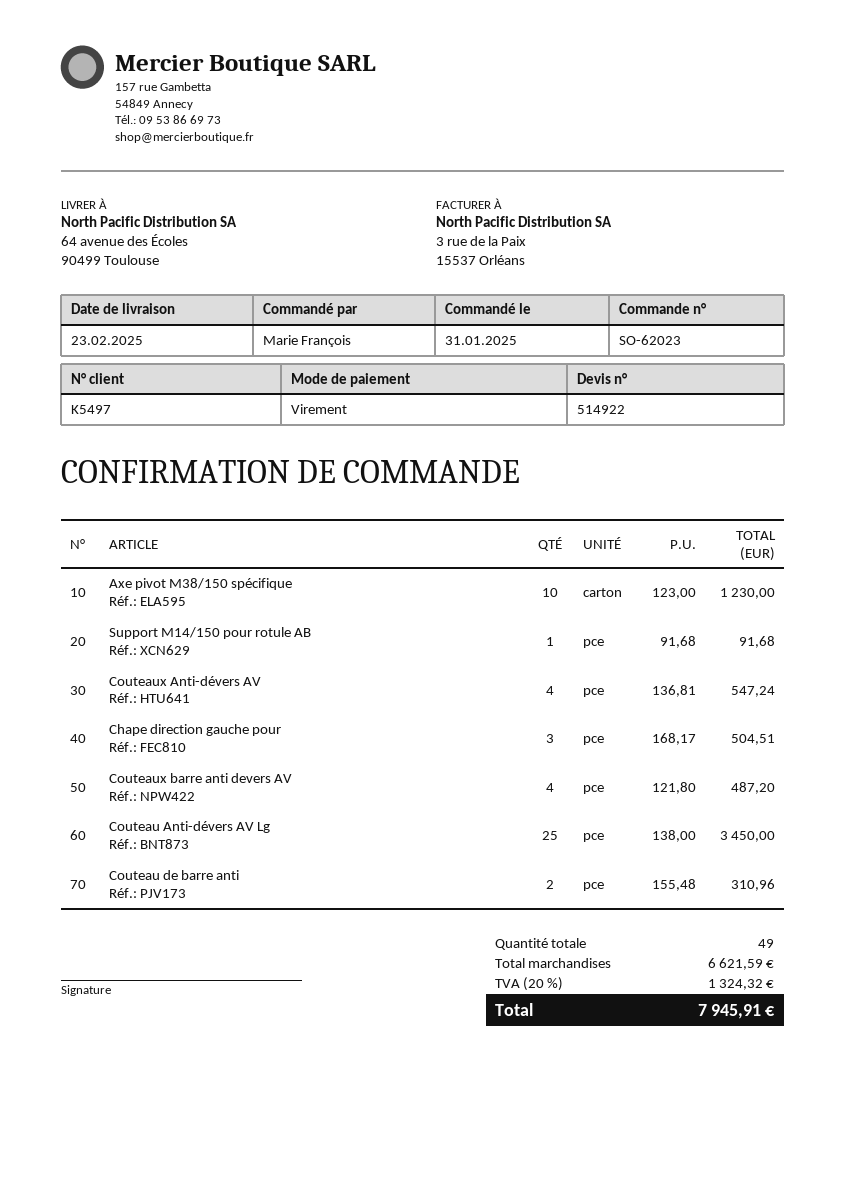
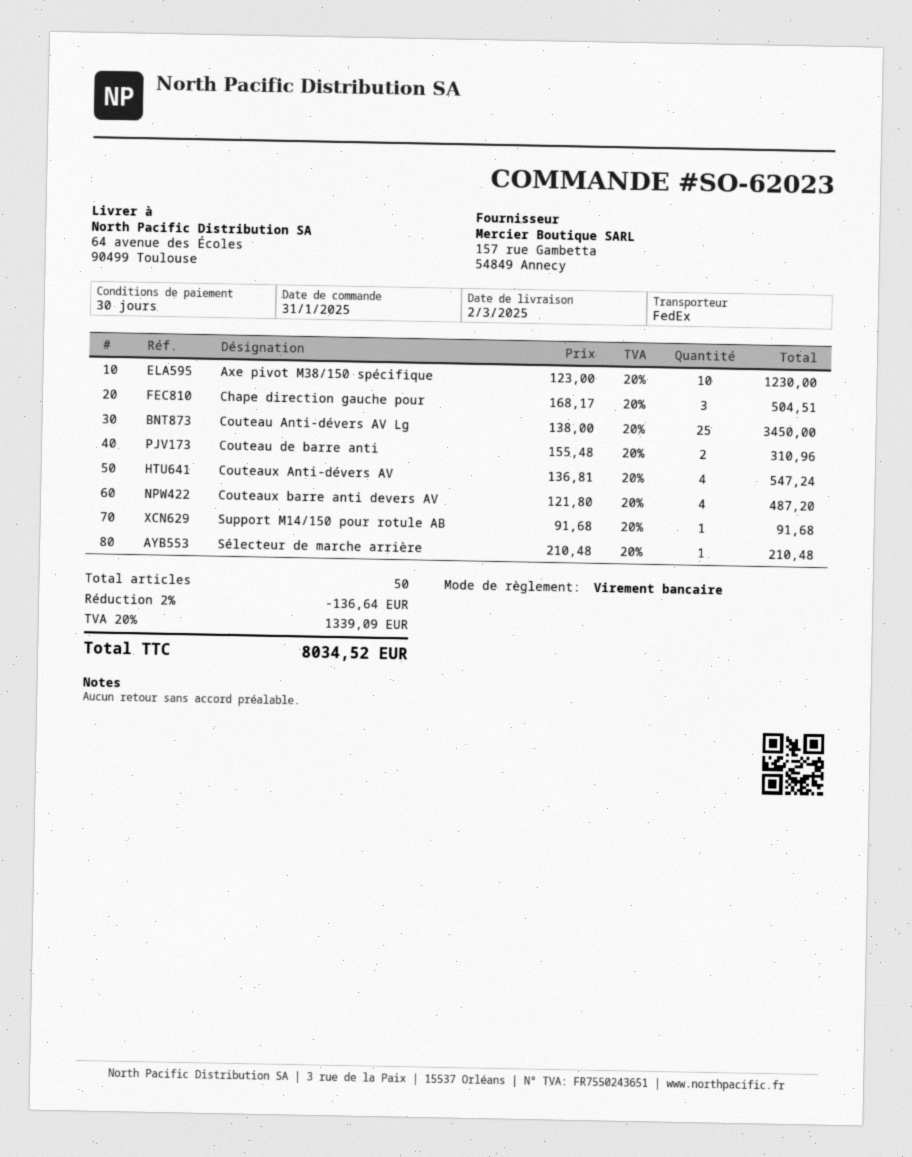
delivery date: 2025-02-23 -> 2025-03-02
Sélecteur de marche arrière: none -> 1 x 210.48 = 210.48
total quantity: 49 -> 50
discount: none -> 2% = 136.64
tax: 20% = 1324.32 -> 20% = 1339.09
total: 7945.91 -> 8034.52

